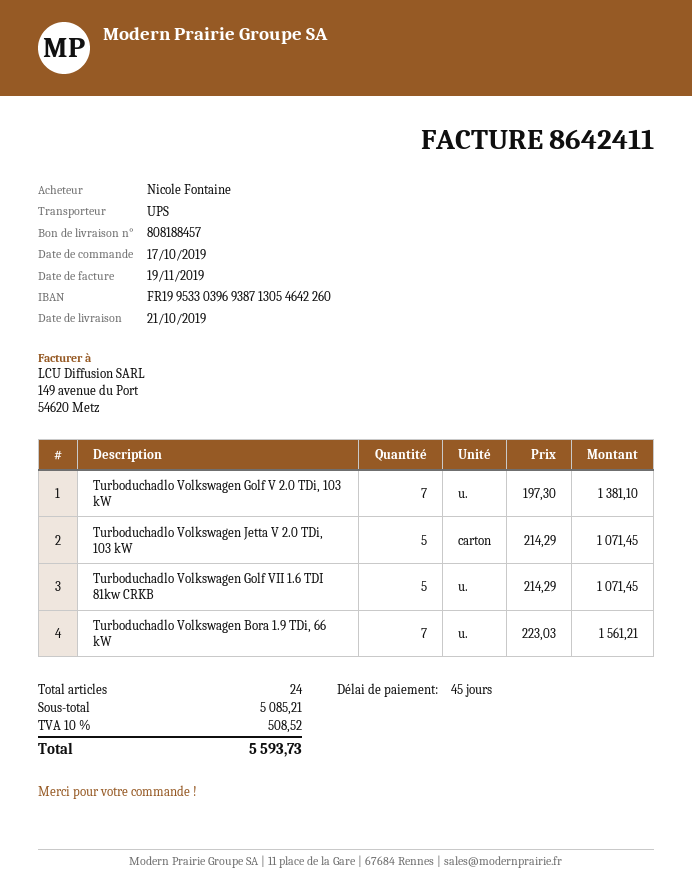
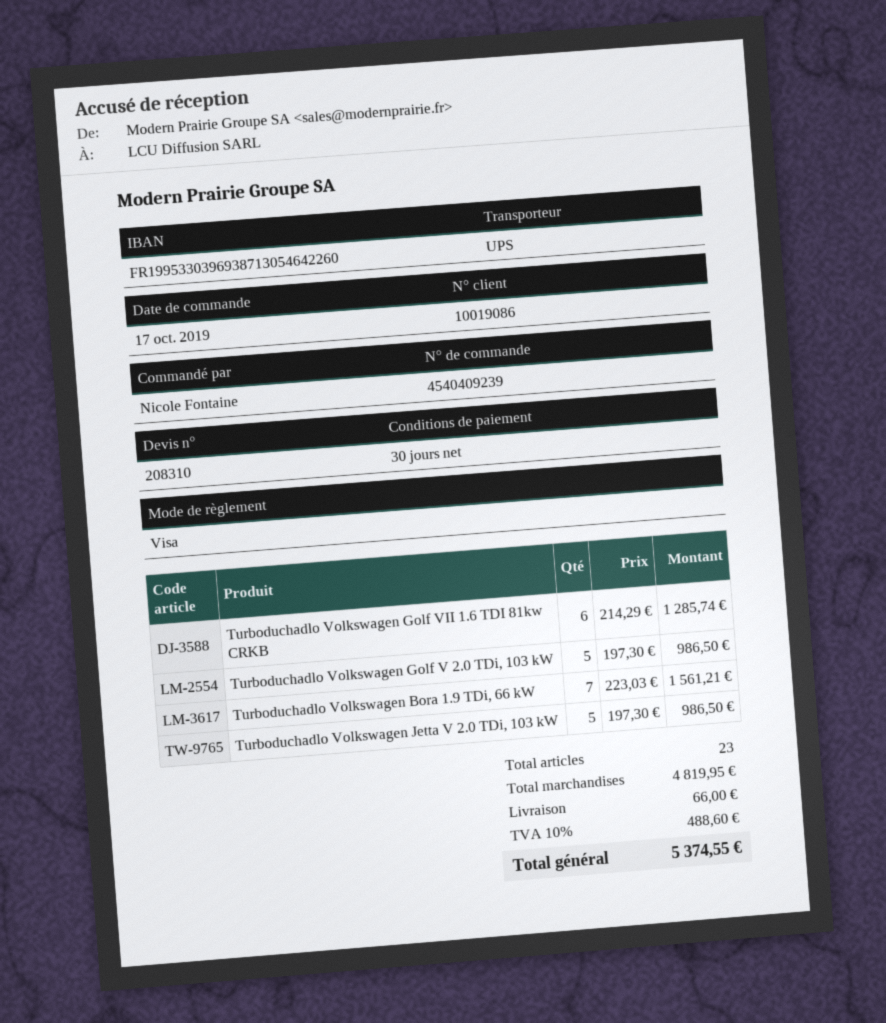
payment terms: 45 days -> 30 days
Turboduchadlo Volkswagen Golf V 2.0 TDi, 103 kW: 7 x 197.30 = 1381.10 -> 5 x 197.30 = 986.50
Turboduchadlo Volkswagen Jetta V 2.0 TDi, 103 kW: 5 x 214.29 = 1071.45 -> 5 x 197.30 = 986.50
Turboduchadlo Volkswagen Golf VII 1.6 TDI 81kw CRKB: 5 x 214.29 = 1071.45 -> 6 x 214.29 = 1285.74
total quantity: 24 -> 23
subtotal: 5085.21 -> 4819.95
shipping: none -> 66.00
tax: 10% = 508.52 -> 10% = 488.60
total: 5593.73 -> 5374.55

